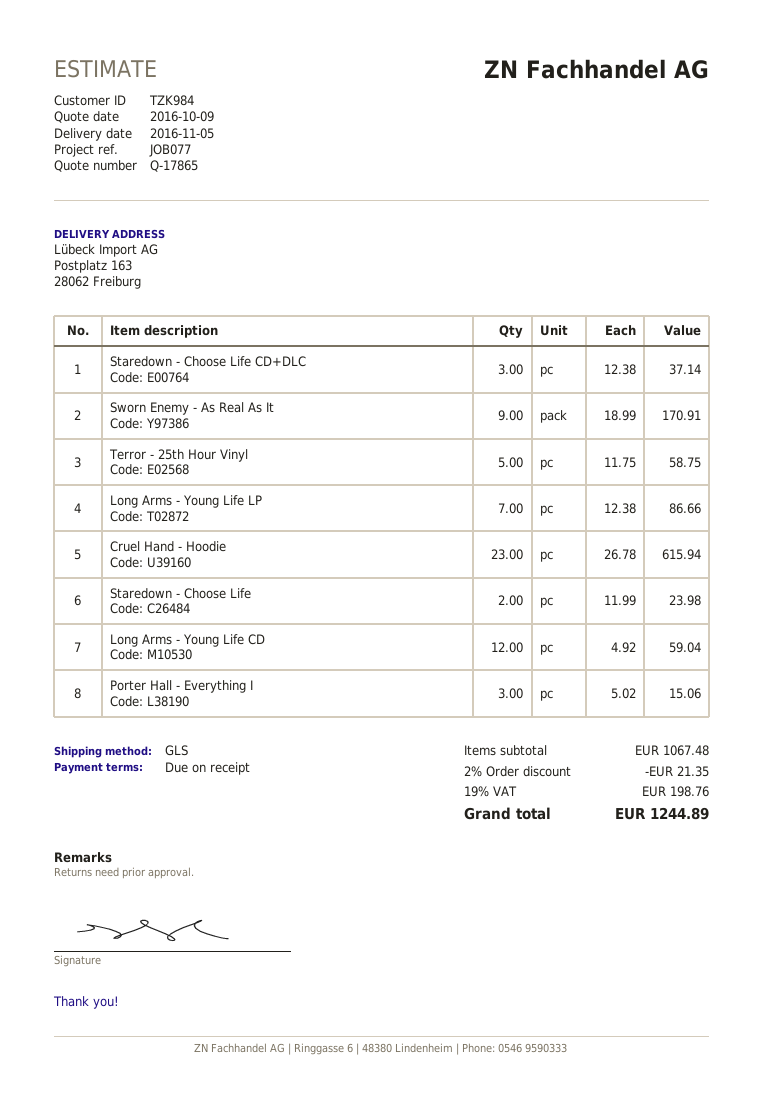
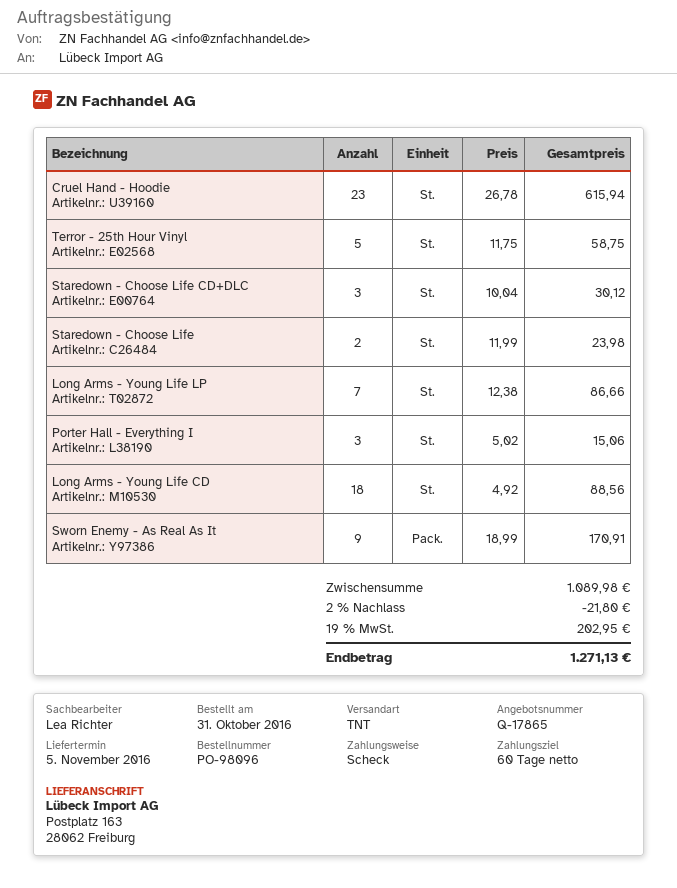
payment terms: on receipt -> 60 days
shipping method: GLS -> TNT
Staredown - Choose Life CD+DLC: 3 x 12.38 = 37.14 -> 3 x 10.04 = 30.12
Long Arms - Young Life CD: 12 x 4.92 = 59.04 -> 18 x 4.92 = 88.56
subtotal: 1067.48 -> 1089.98
discount: 2% = 21.35 -> 2% = 21.80
tax: 19% = 198.76 -> 19% = 202.95
total: 1244.89 -> 1271.13

